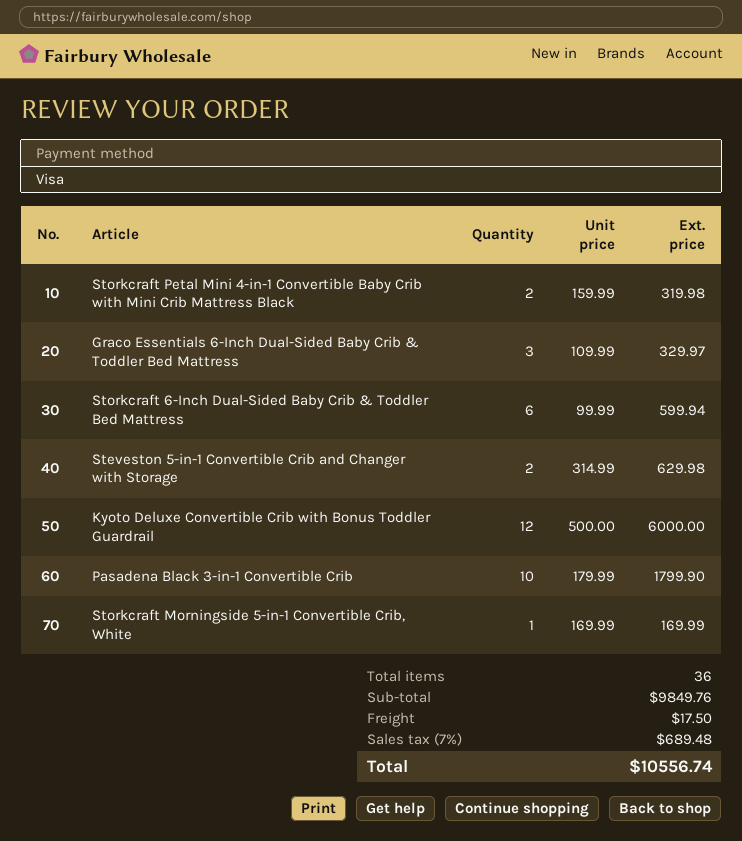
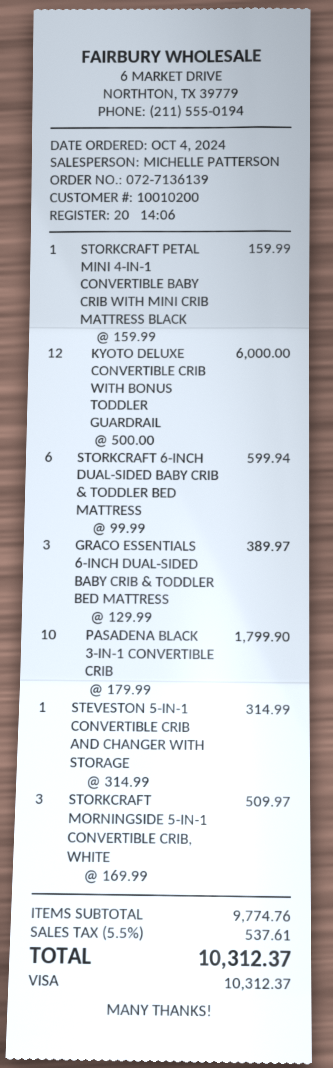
Storkcraft Petal Mini 4-in-1 Convertible Baby Crib with Mini Crib Mattress Black: 2 x 159.99 = 319.98 -> 1 x 159.99 = 159.99
Graco Essentials 6-Inch Dual-Sided Baby Crib & Toddler Bed Mattress: 3 x 109.99 = 329.97 -> 3 x 129.99 = 389.97
Steveston 5-in-1 Convertible Crib and Changer with Storage: 2 x 314.99 = 629.98 -> 1 x 314.99 = 314.99
Storkcraft Morningside 5-in-1 Convertible Crib, White: 1 x 169.99 = 169.99 -> 3 x 169.99 = 509.97
subtotal: 9849.76 -> 9774.76
shipping: 17.50 -> none
tax: 7% = 689.48 -> 5.5% = 537.61
total: 10556.74 -> 10312.37

